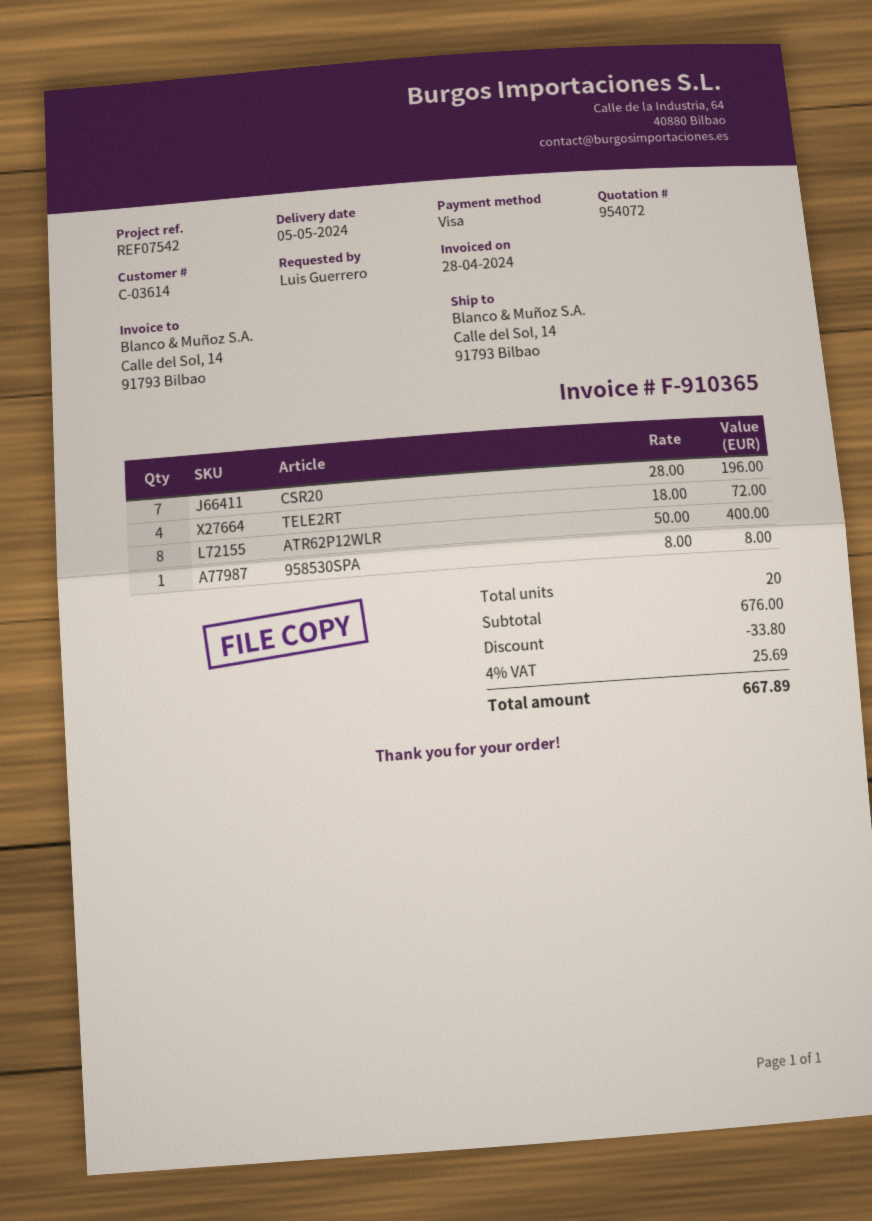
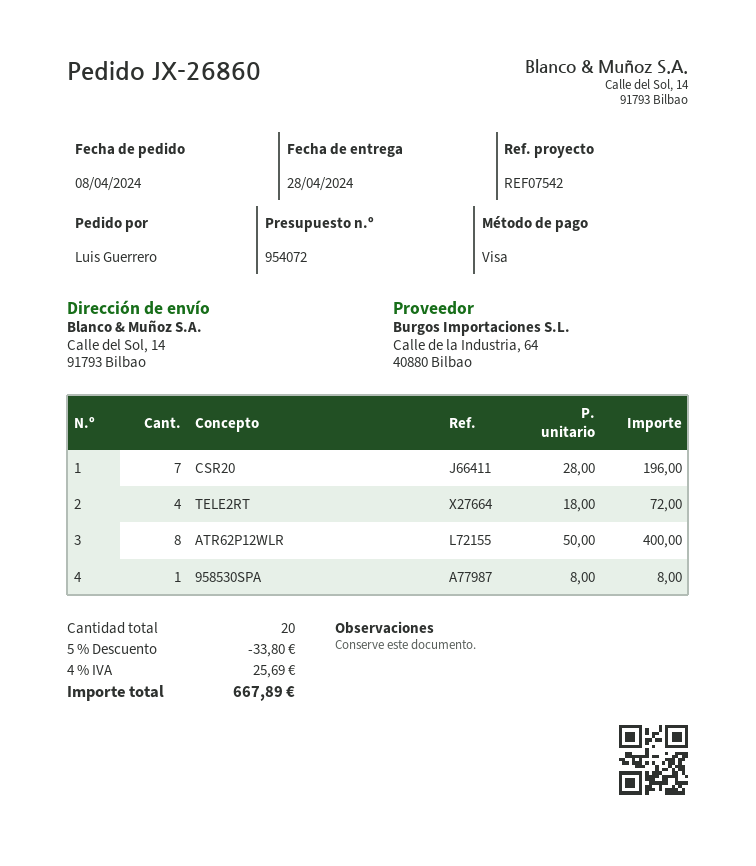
delivery date: 2024-05-05 -> 2024-04-28

